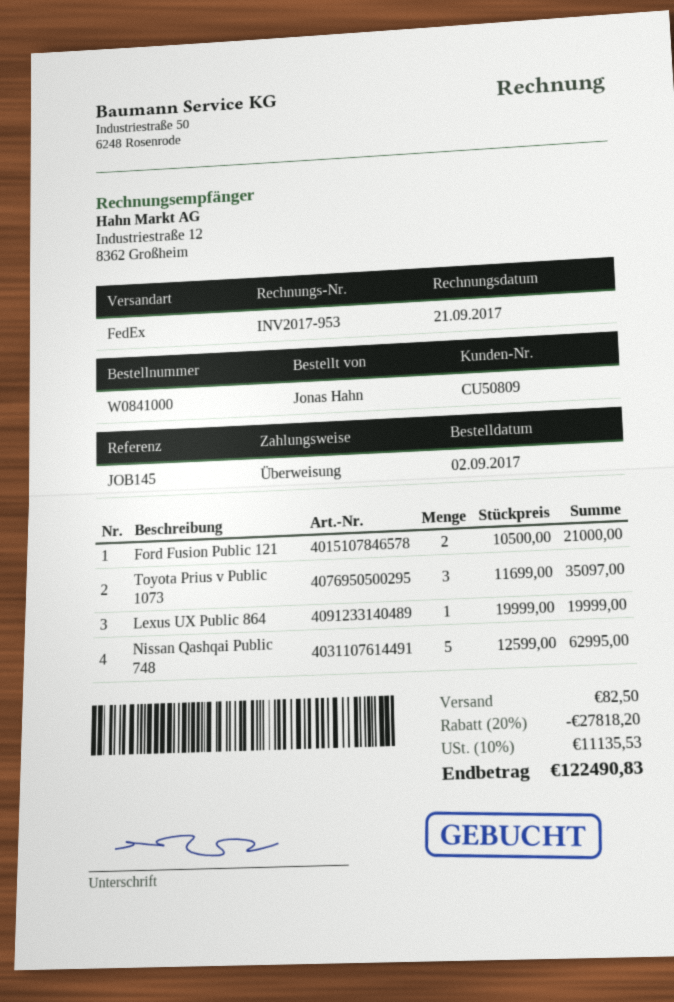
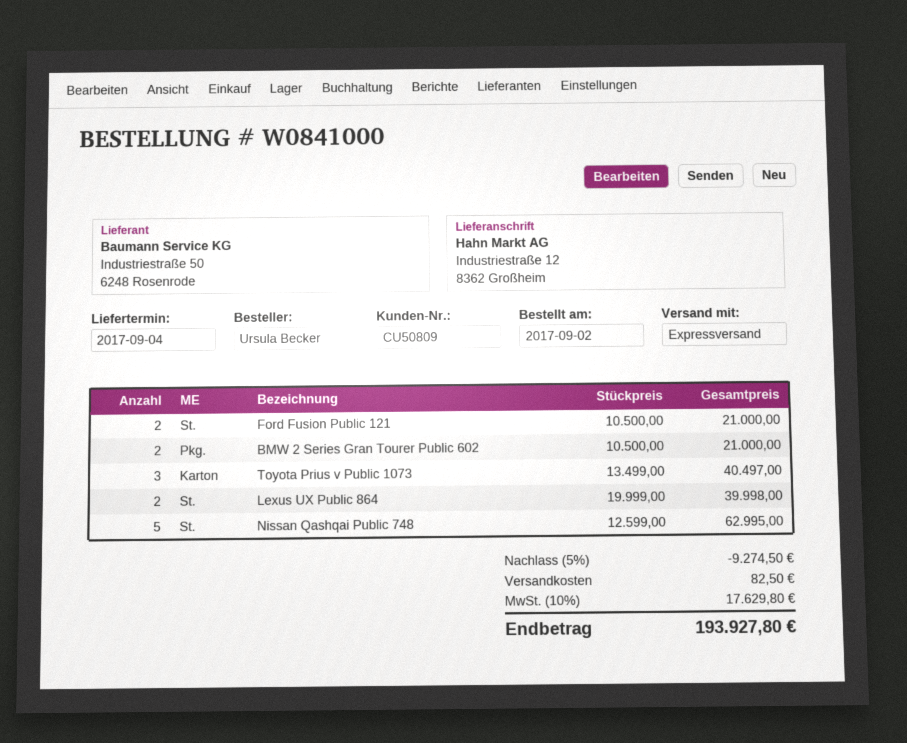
ordered by: Jonas Hahn -> Ursula Becker
shipping method: FedEx -> express
Toyota Prius v Public 1073: 3 x 11699.00 = 35097.00 -> 3 x 13499.00 = 40497.00
Lexus UX Public 864: 1 x 19999.00 = 19999.00 -> 2 x 19999.00 = 39998.00
BMW 2 Series Gran Tourer Public 602: none -> 2 x 10500.00 = 21000.00
discount: 20% = 27818.20 -> 5% = 9274.50
tax: 10% = 11135.53 -> 10% = 17629.80
total: 122490.83 -> 193927.80

